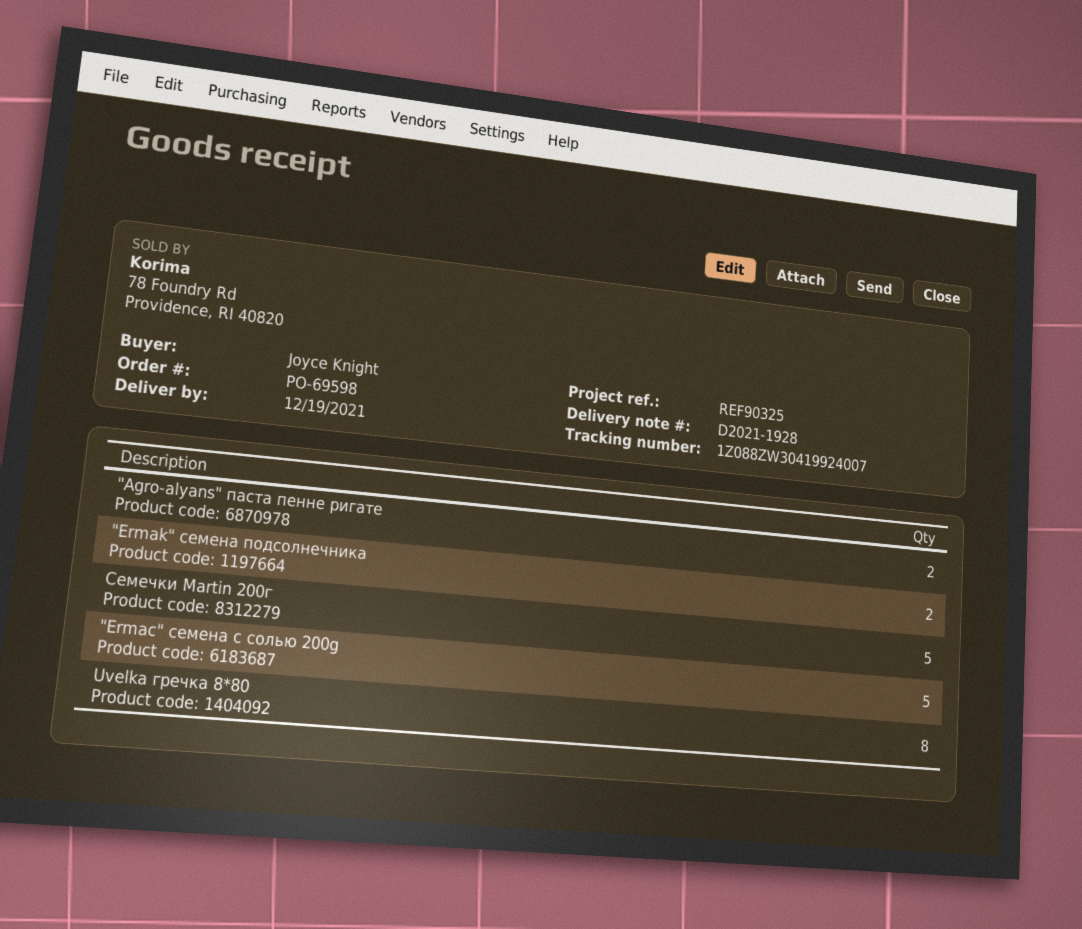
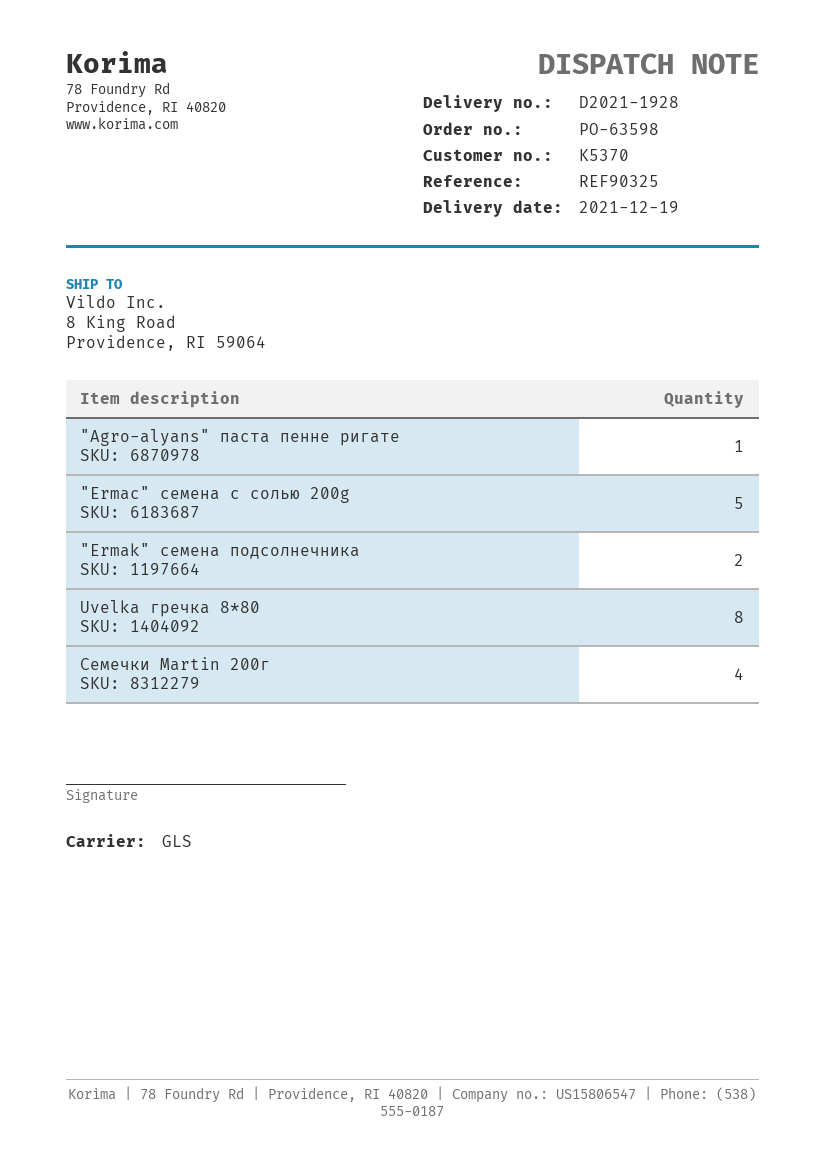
order number: PO-69598 -> PO-63598
"Agro-alyans" паста пенне ригате: 2 -> 1
Семечки Martin 200г: 5 -> 4

